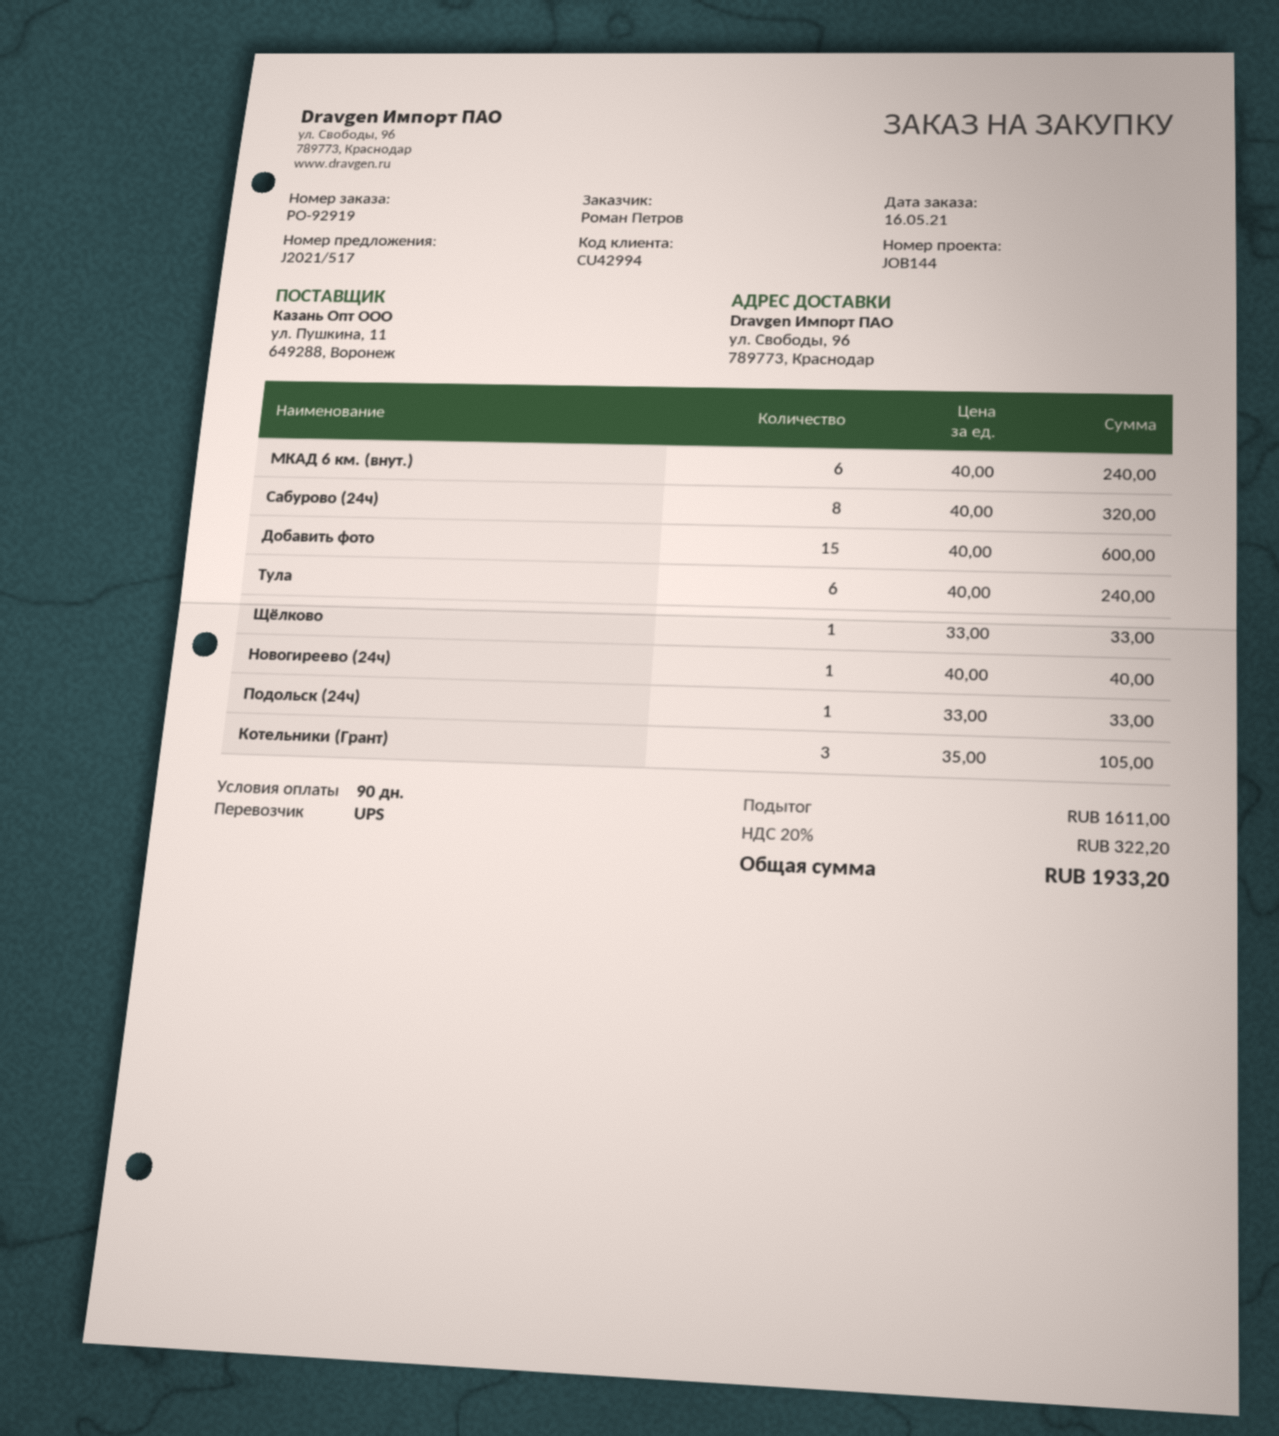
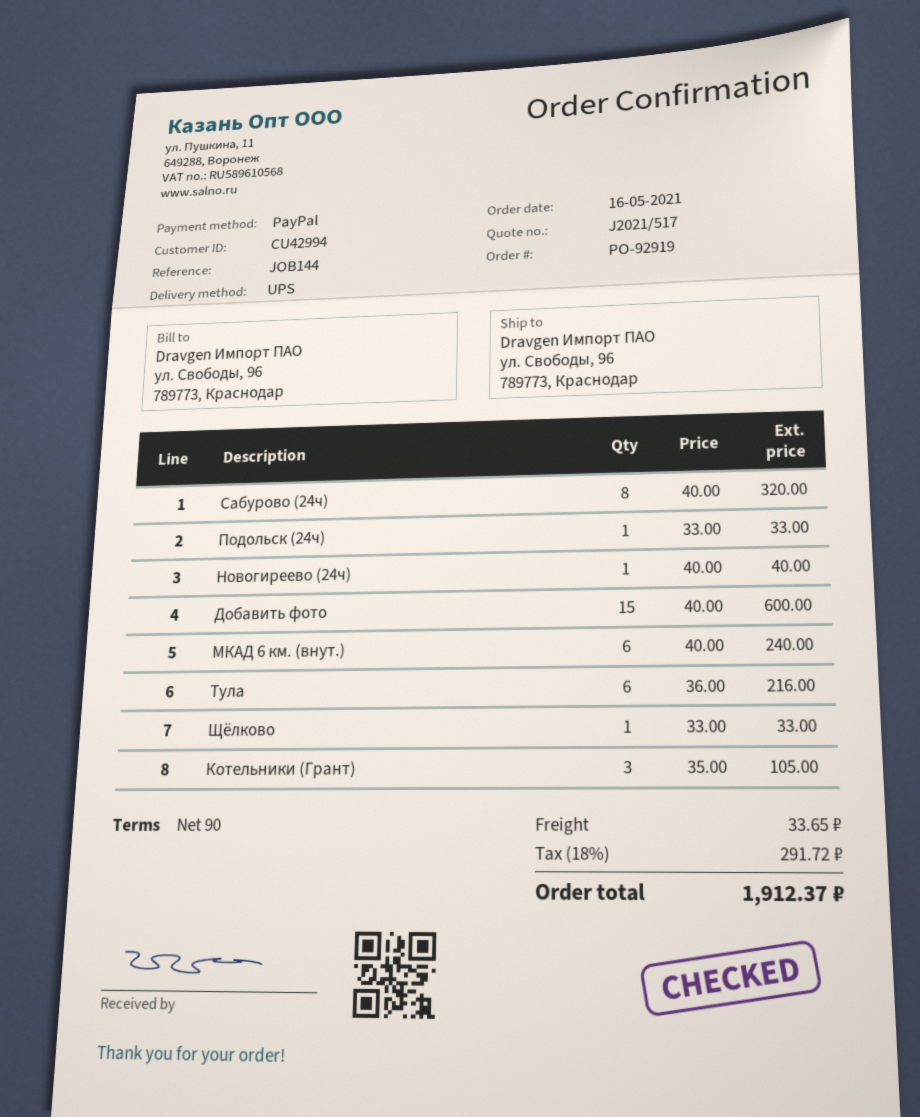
Тула: 6 x 40.00 = 240.00 -> 6 x 36.00 = 216.00
shipping: none -> 33.65
tax: 20% = 322.20 -> 18% = 291.72
total: 1933.20 -> 1912.37

